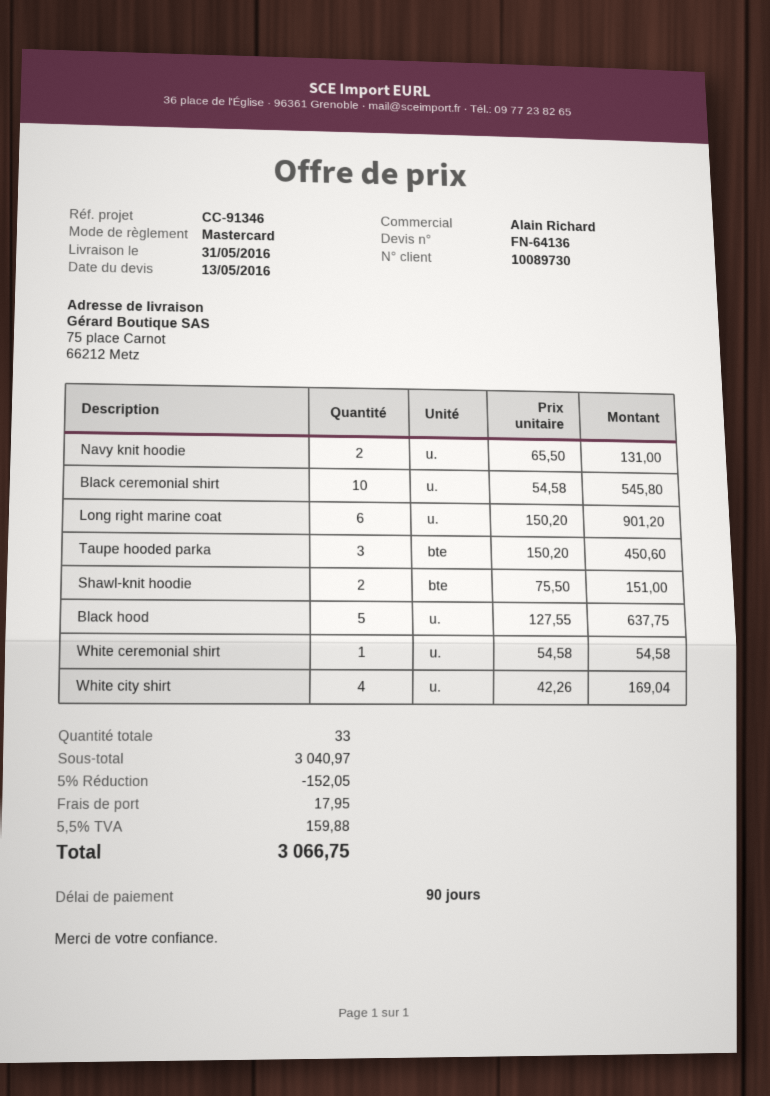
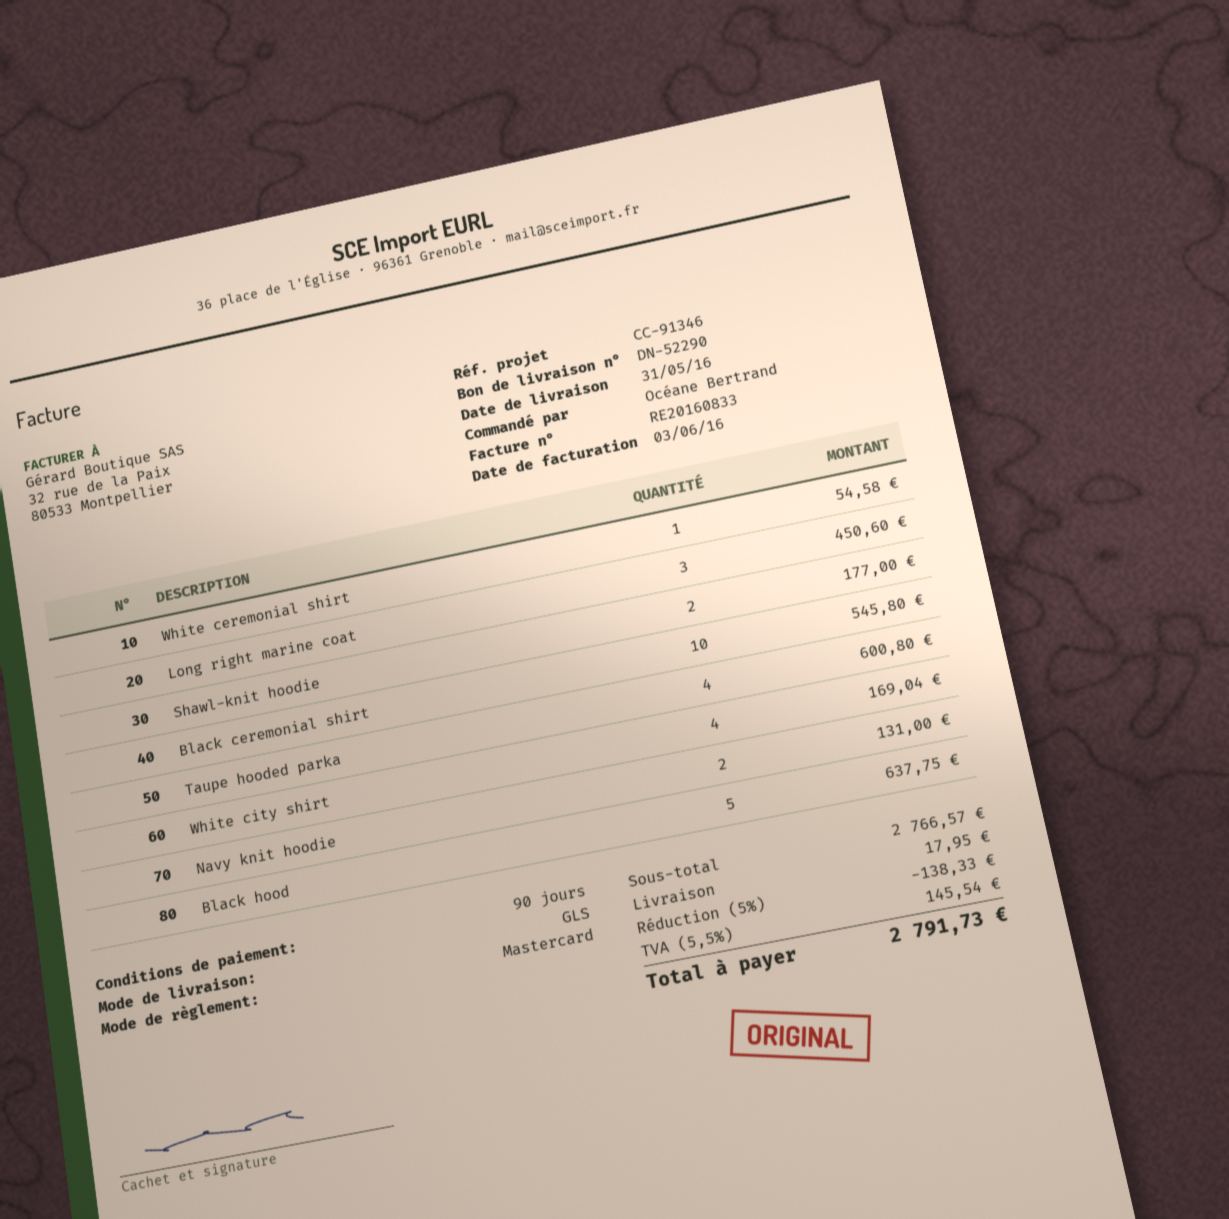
Long right marine coat: 6 for 901.20 -> 3 for 450.60
Taupe hooded parka: 3 for 450.60 -> 4 for 600.80
Shawl-knit hoodie: 2 for 151.00 -> 2 for 177.00
subtotal: 3040.97 -> 2766.57
discount: 5% = 152.05 -> 5% = 138.33
tax: 5.5% = 159.88 -> 5.5% = 145.54
total: 3066.75 -> 2791.73

